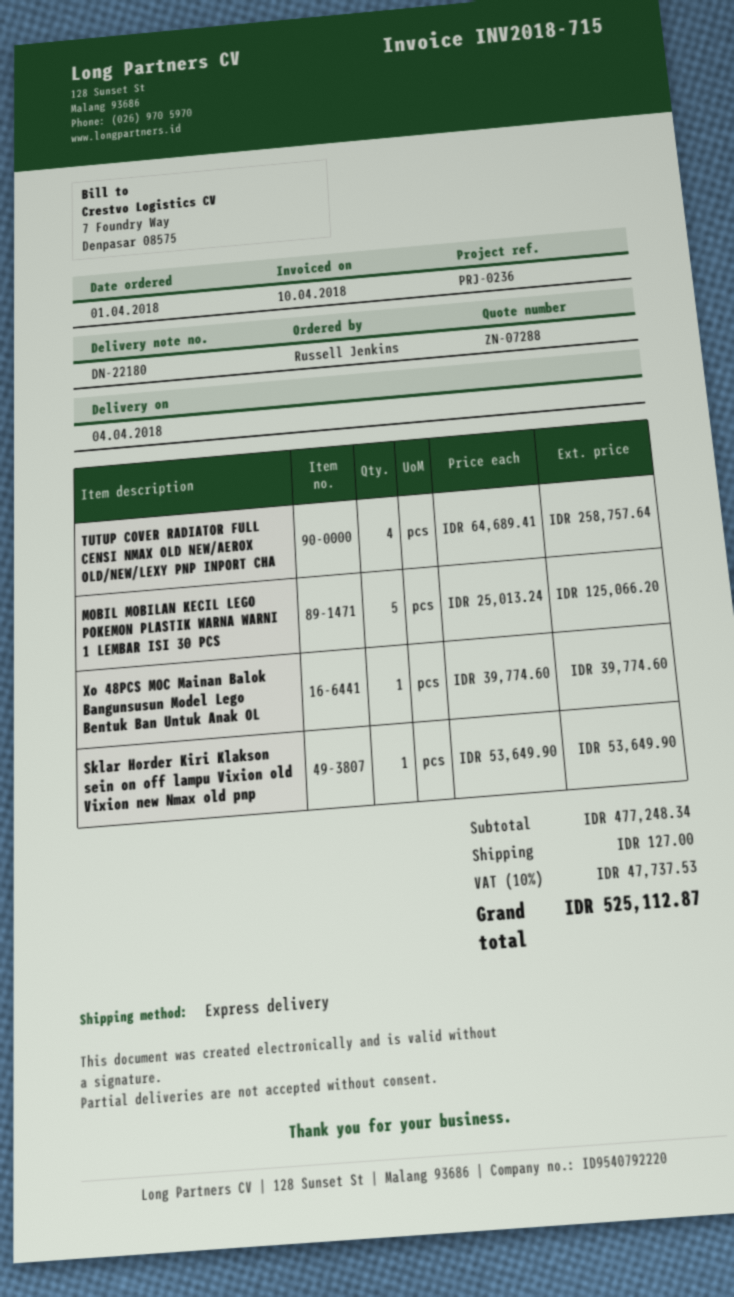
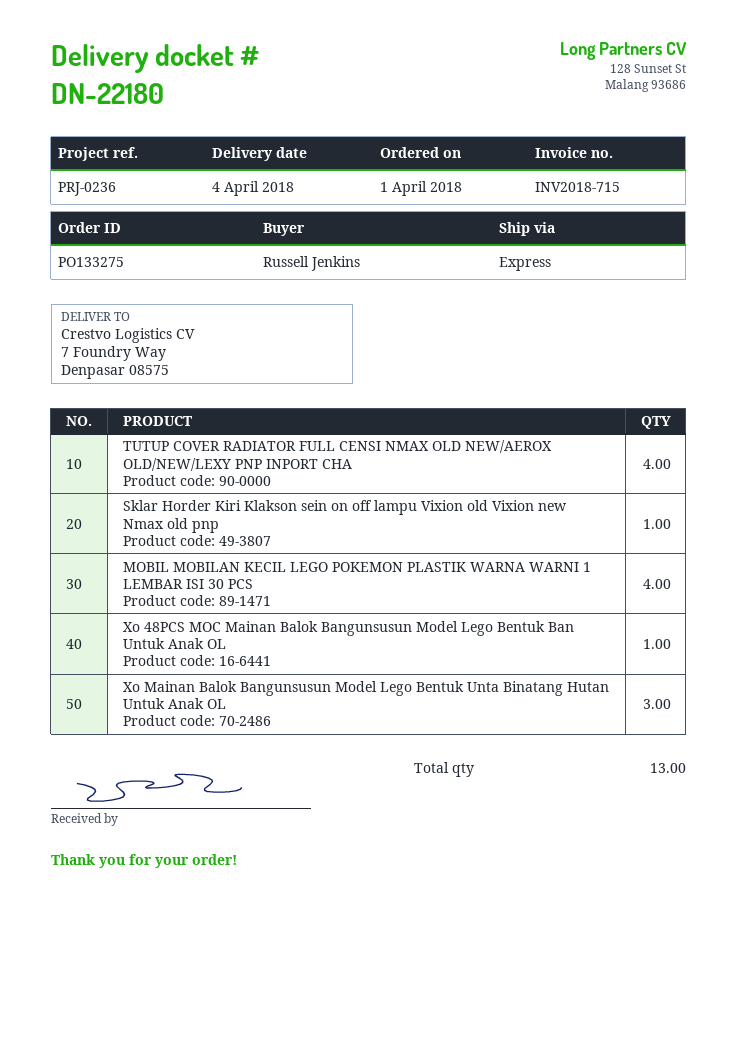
MOBIL MOBILAN KECIL LEGO POKEMON PLASTIK WARNA WARNI 1 LEMBAR ISI 30 PCS: 5 -> 4
Xo Mainan Balok Bangunsusun Model Lego Bentuk Unta Binatang Hutan Untuk Anak OL: none -> 3

